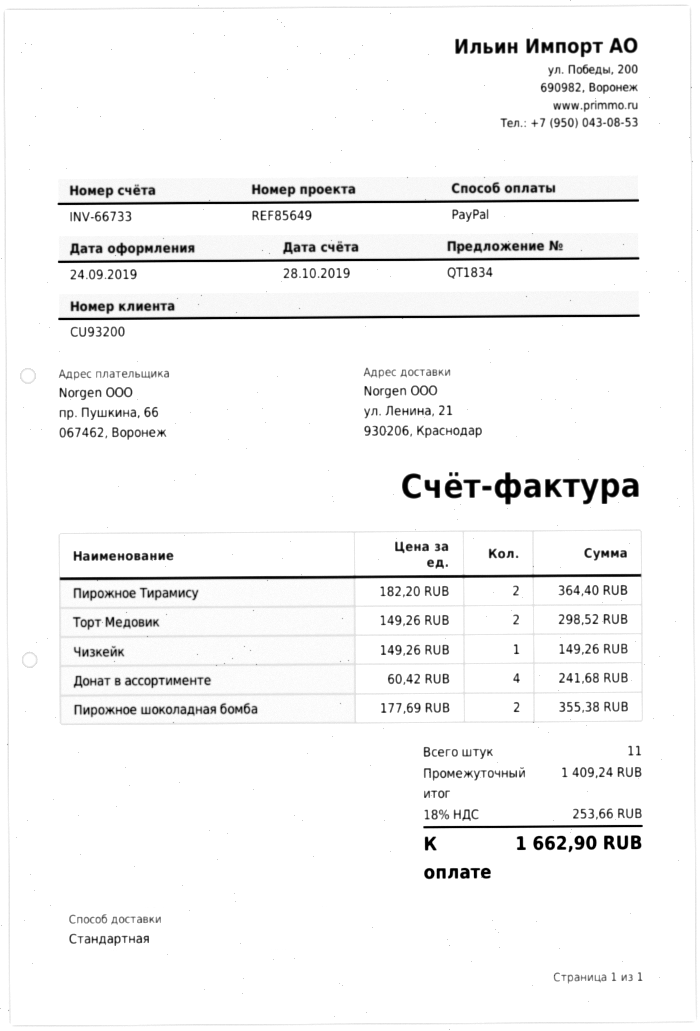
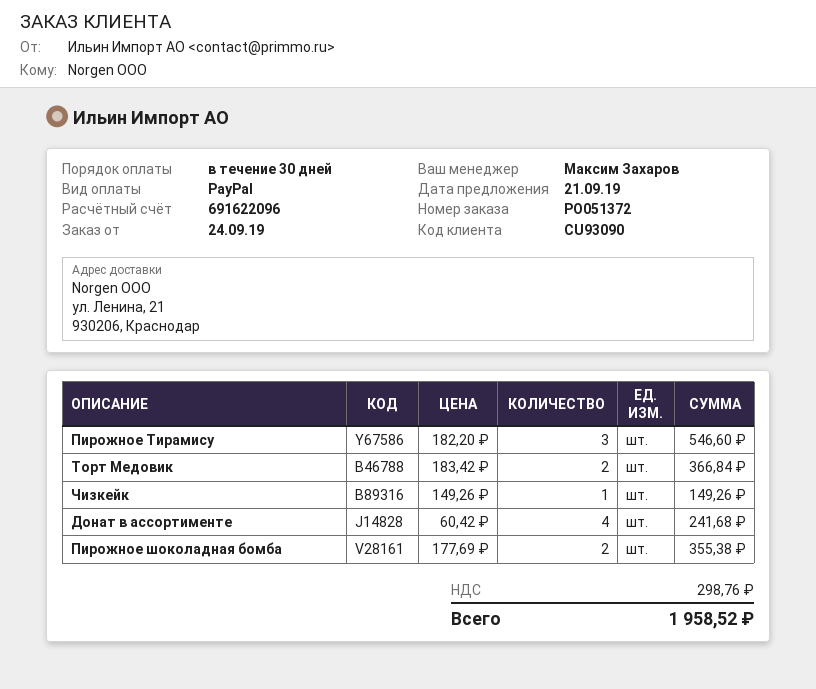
customer number: CU93200 -> CU93090
Пирожное Тирамису: 2 x 182.20 = 364.40 -> 3 x 182.20 = 546.60
Торт Медовик: 2 x 149.26 = 298.52 -> 2 x 183.42 = 366.84
tax: 253.66 -> 298.76
total: 1662.90 -> 1958.52

